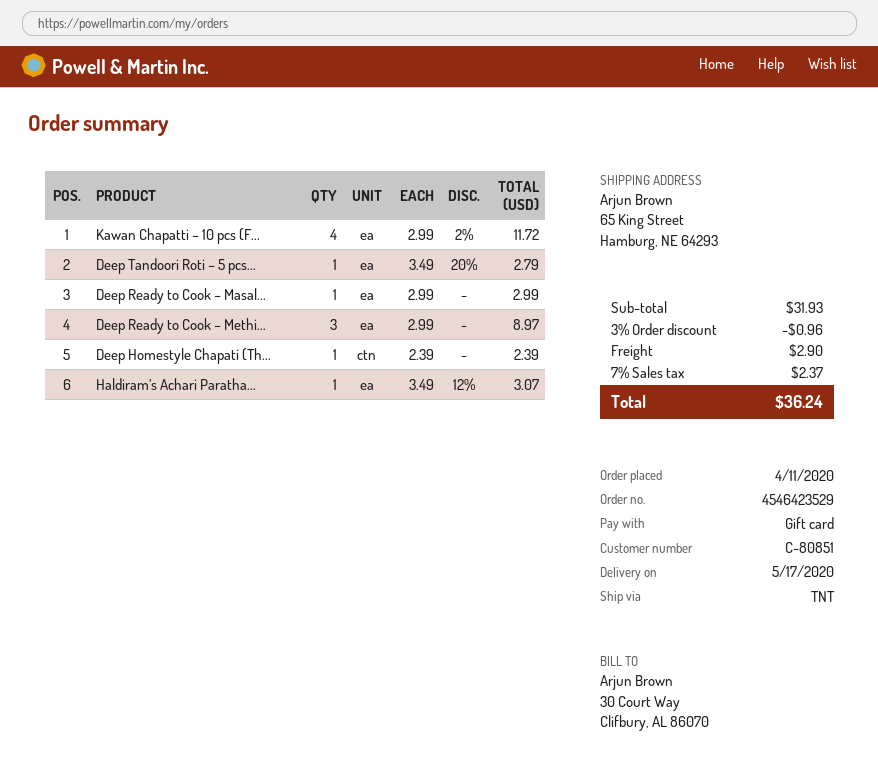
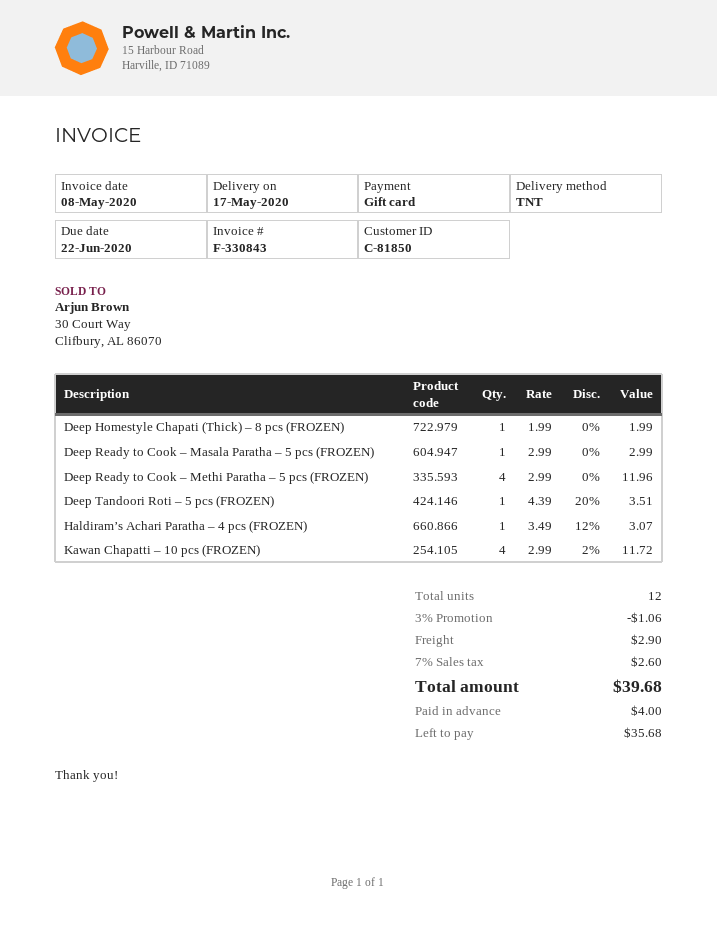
customer number: C-80851 -> C-81850
Deep Tandoori Roti – 5 pcs...: 1 x 3.49 - 20% = 2.79 -> 1 x 4.39 - 20% = 3.51
Deep Ready to Cook – Methi...: 3 x 2.99 = 8.97 -> 4 x 2.99 = 11.96
Deep Homestyle Chapati (Th...: 1 x 2.39 = 2.39 -> 1 x 1.99 = 1.99
discount: 3% = 0.96 -> 3% = 1.06
tax: 7% = 2.37 -> 7% = 2.60
total: 36.24 -> 39.68

